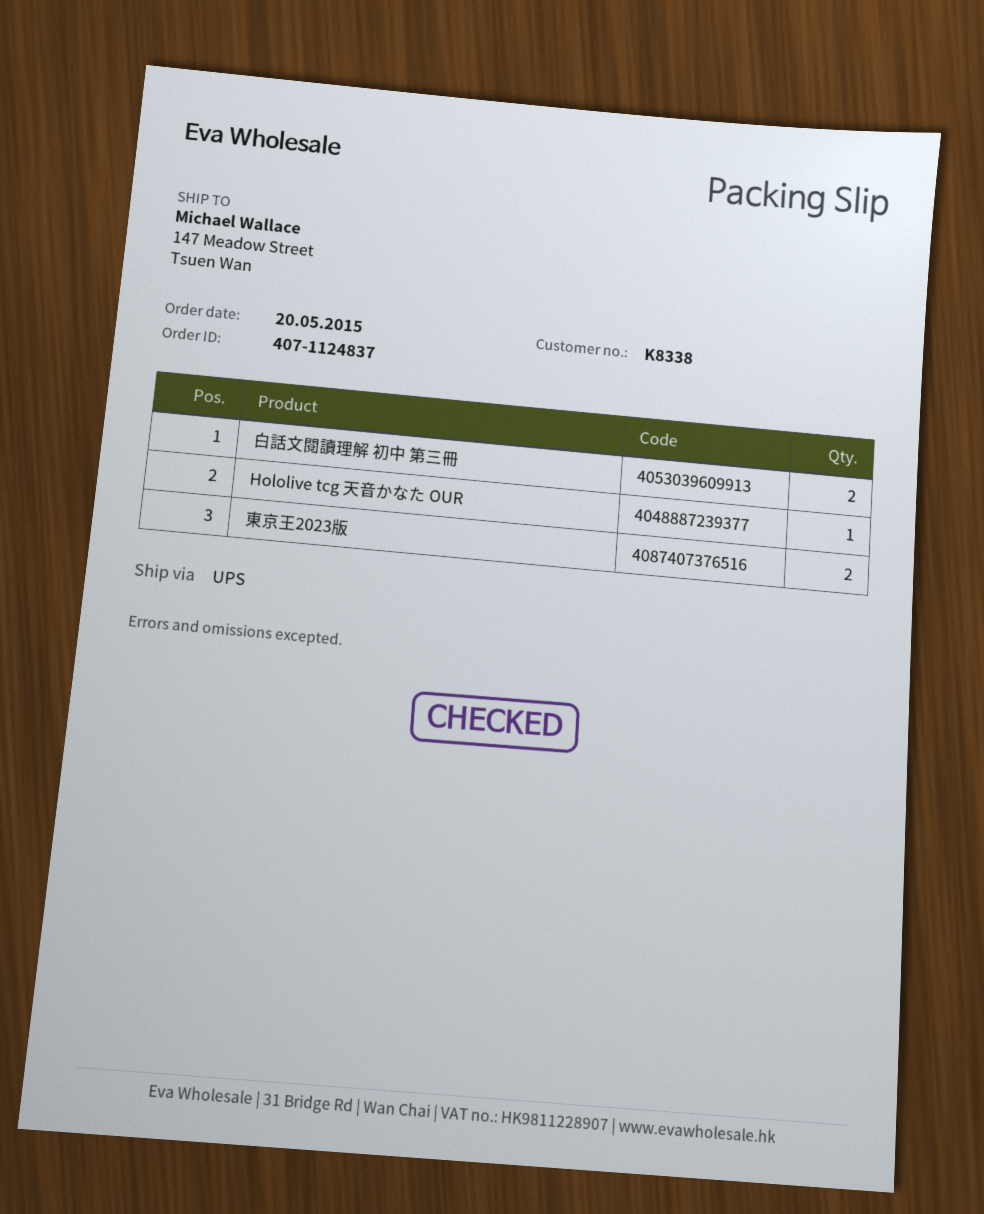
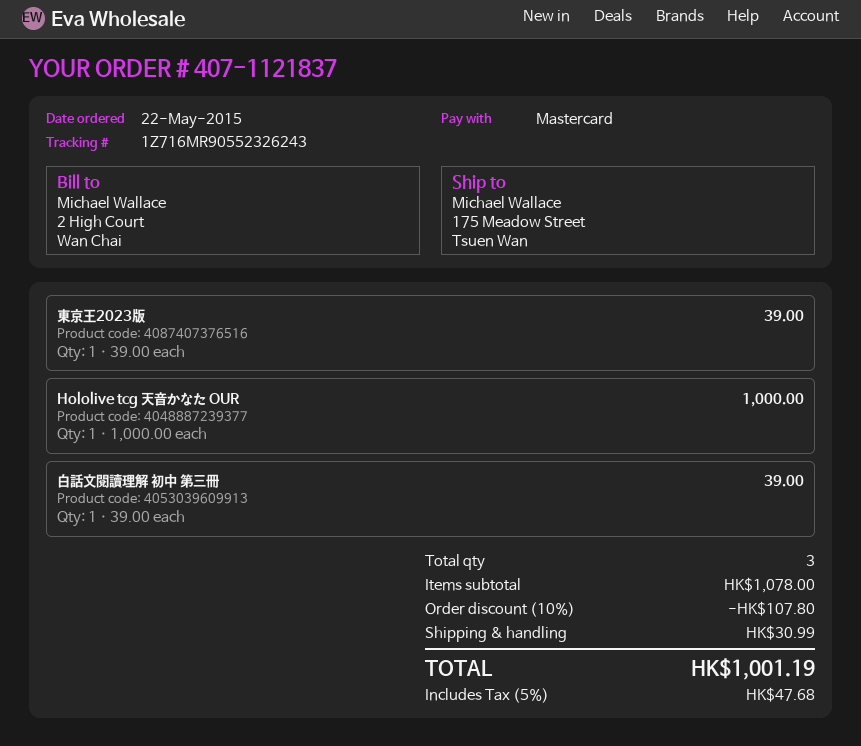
order number: 407-1124837 -> 407-1121837
order date: 2015-05-20 -> 2015-05-22
ship to: 147 Meadow Street, Tsuen Wan -> 175 Meadow Street, Tsuen Wan
白話文閱讀理解 初中 第三冊: 2 -> 1
東京王2023版: 2 -> 1

